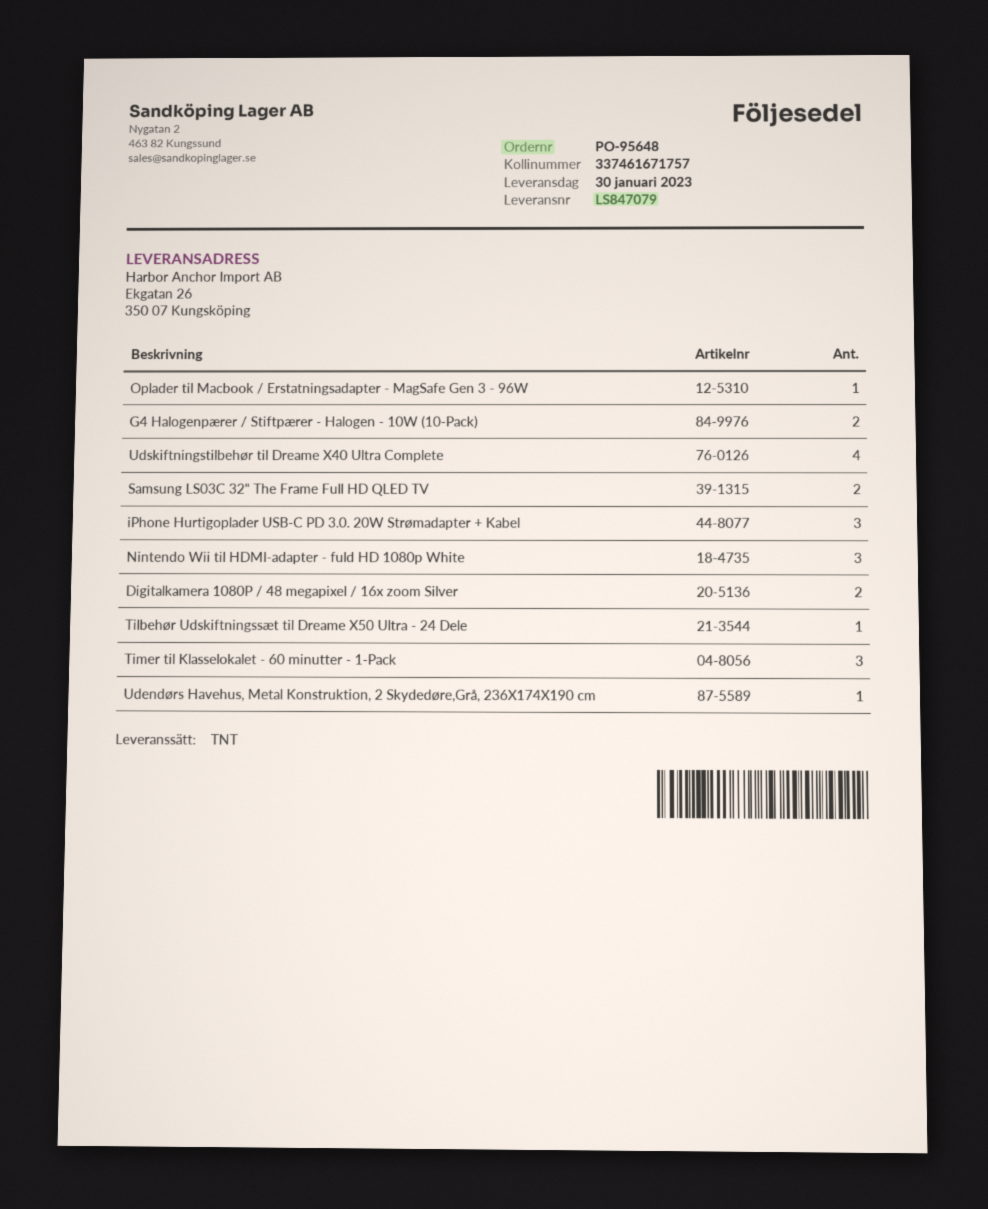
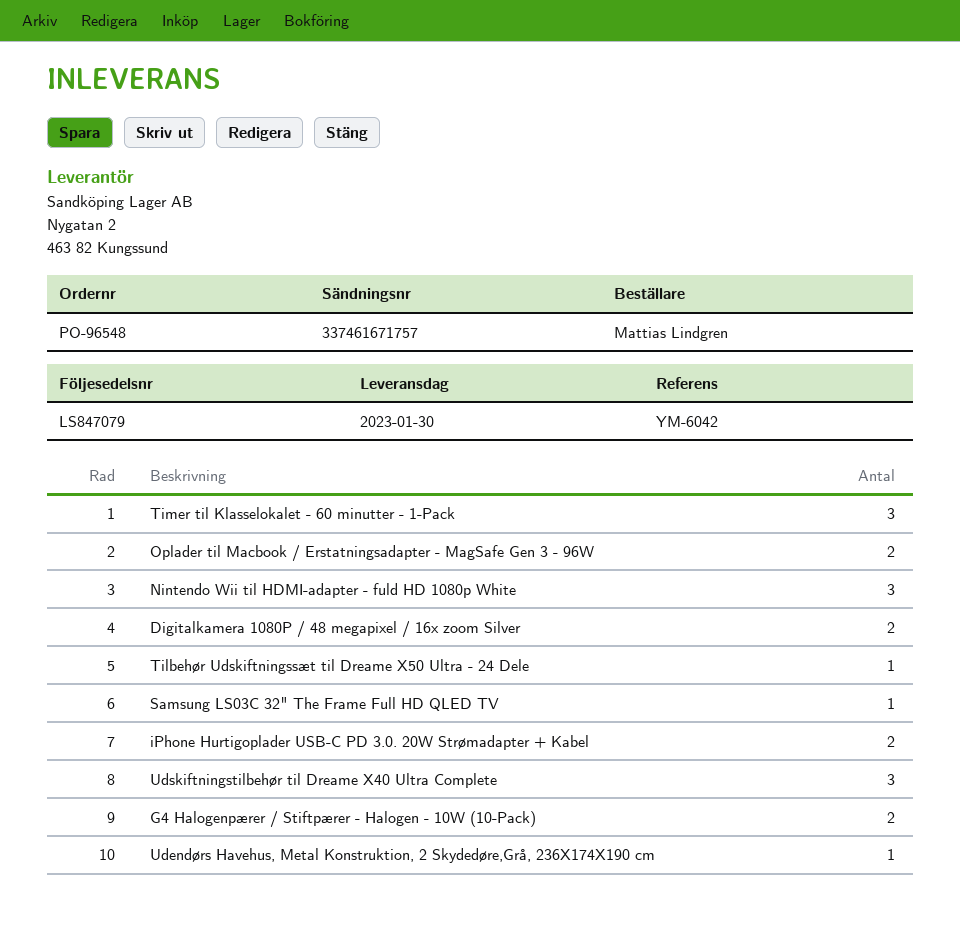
order number: PO-95648 -> PO-96548
Oplader til Macbook / Erstatningsadapter - MagSafe Gen 3 - 96W: 1 -> 2
Udskiftningstilbehør til Dreame X40 Ultra Complete: 4 -> 3
Samsung LS03C 32" The Frame Full HD QLED TV: 2 -> 1
iPhone Hurtigoplader USB-C PD 3.0. 20W Strømadapter + Kabel: 3 -> 2

